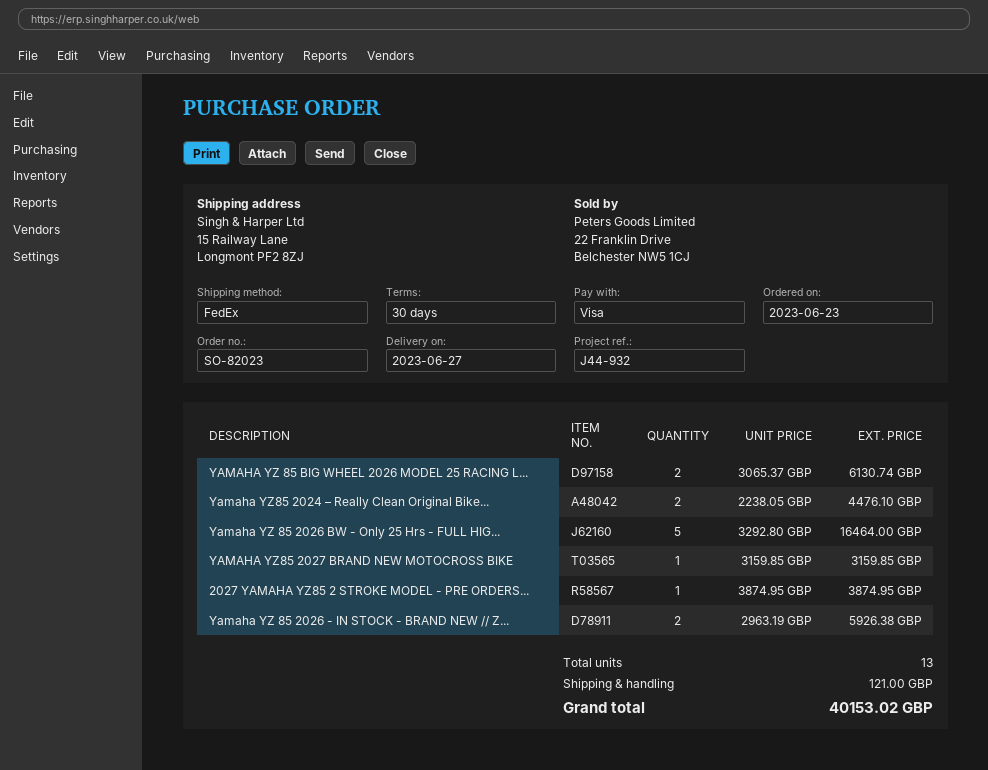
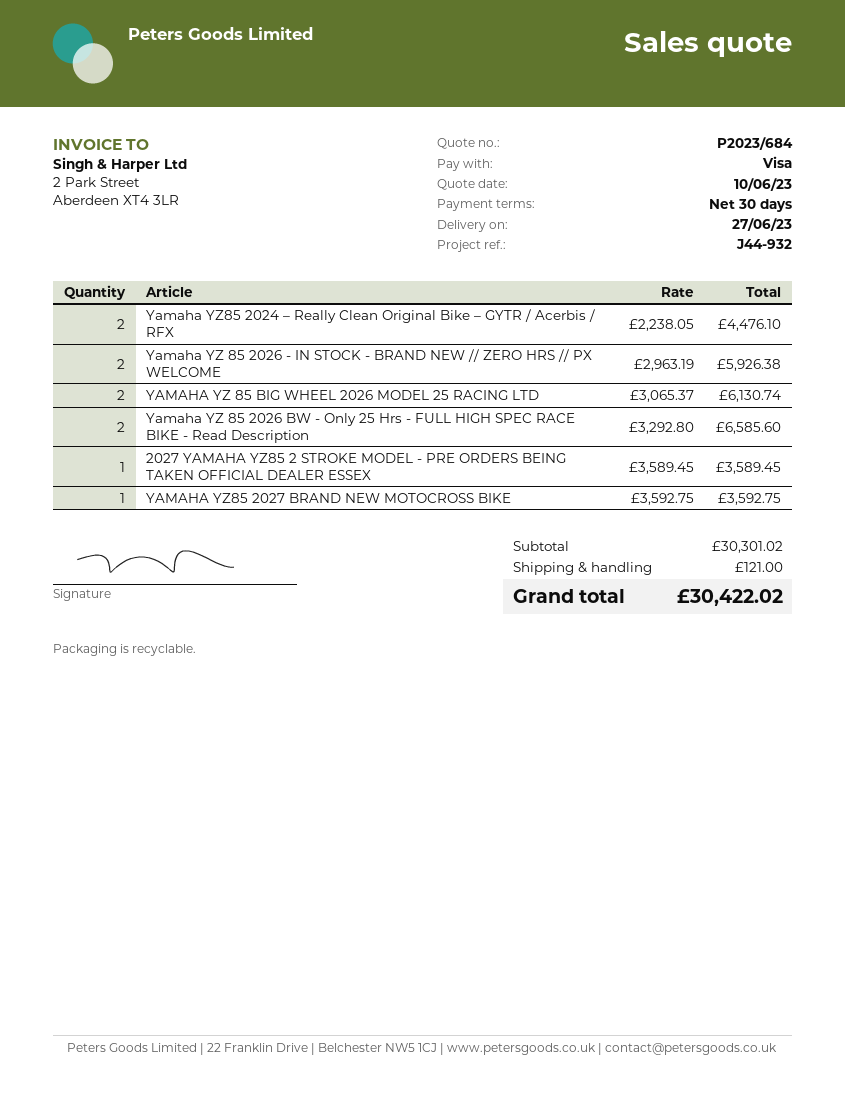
Yamaha YZ 85 2026 BW - Only 25 Hrs - FULL HIG...: 5 x 3292.80 = 16464.00 -> 2 x 3292.80 = 6585.60
YAMAHA YZ85 2027 BRAND NEW MOTOCROSS BIKE: 1 x 3159.85 = 3159.85 -> 1 x 3592.75 = 3592.75
2027 YAMAHA YZ85 2 STROKE MODEL - PRE ORDERS...: 1 x 3874.95 = 3874.95 -> 1 x 3589.45 = 3589.45
total: 40153.02 -> 30422.02

